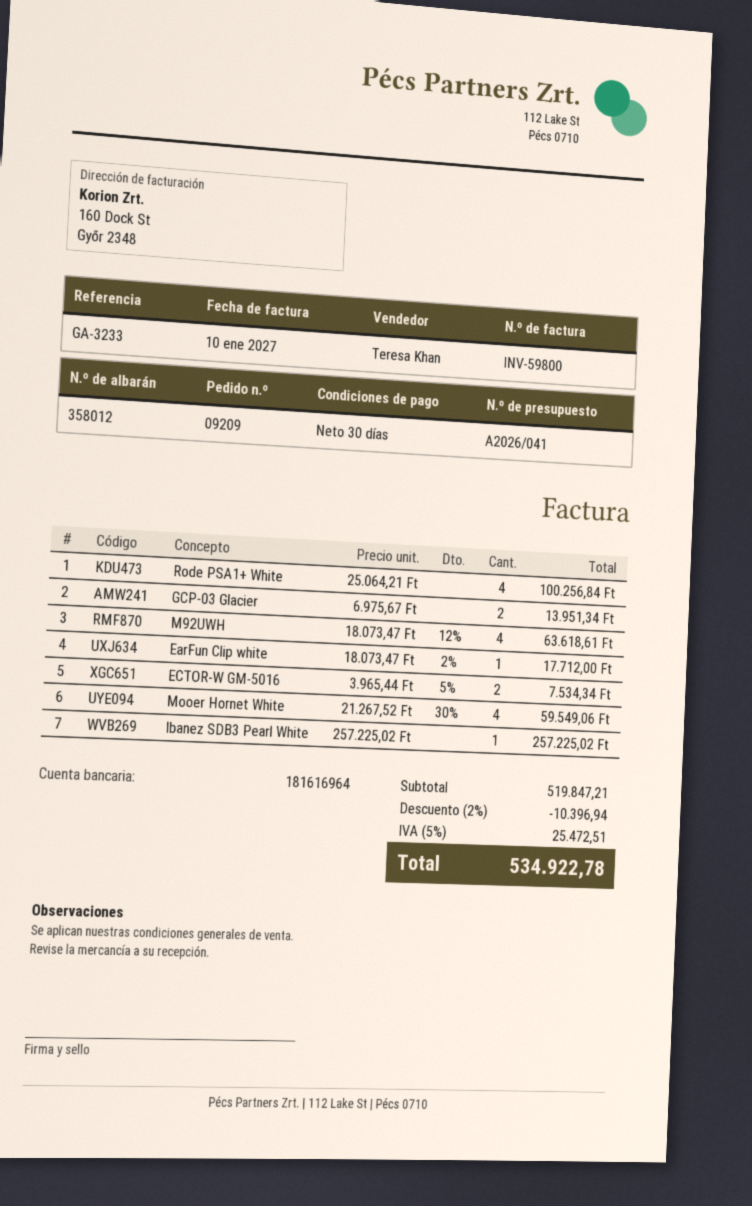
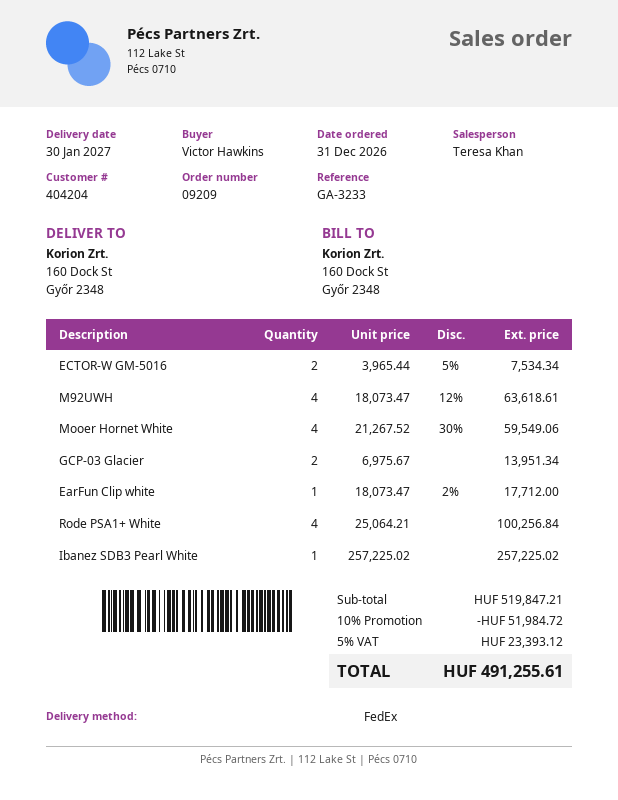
discount: 2% = 10396.94 -> 10% = 51984.72
tax: 5% = 25472.51 -> 5% = 23393.12
total: 534922.78 -> 491255.61

